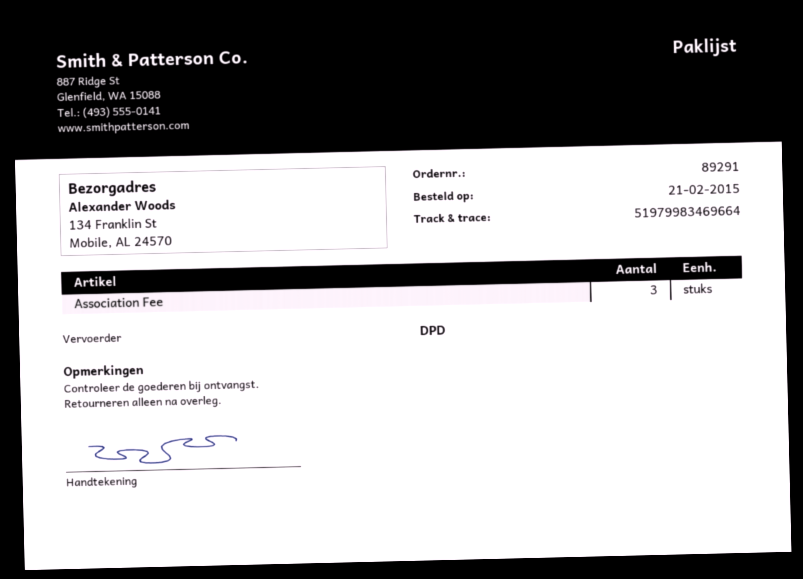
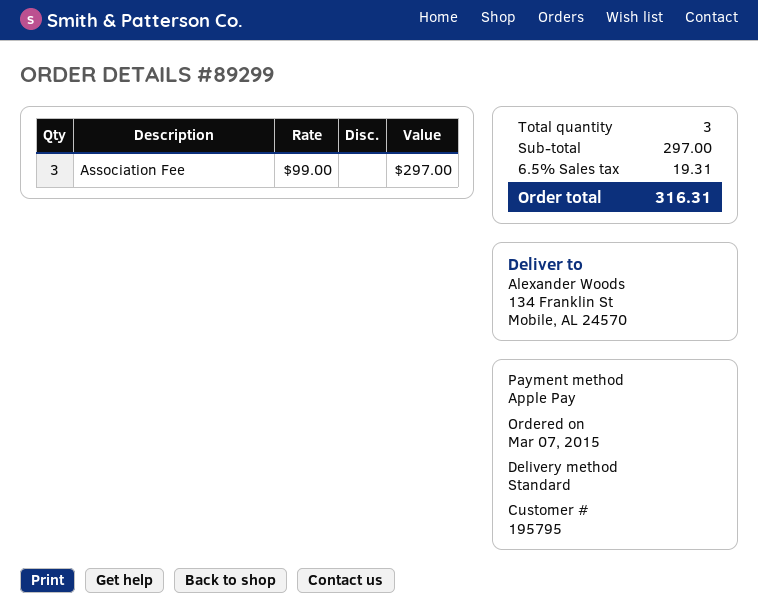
order number: 89291 -> 89299
order date: 2015-02-21 -> 2015-03-07
shipping method: DPD -> standard

